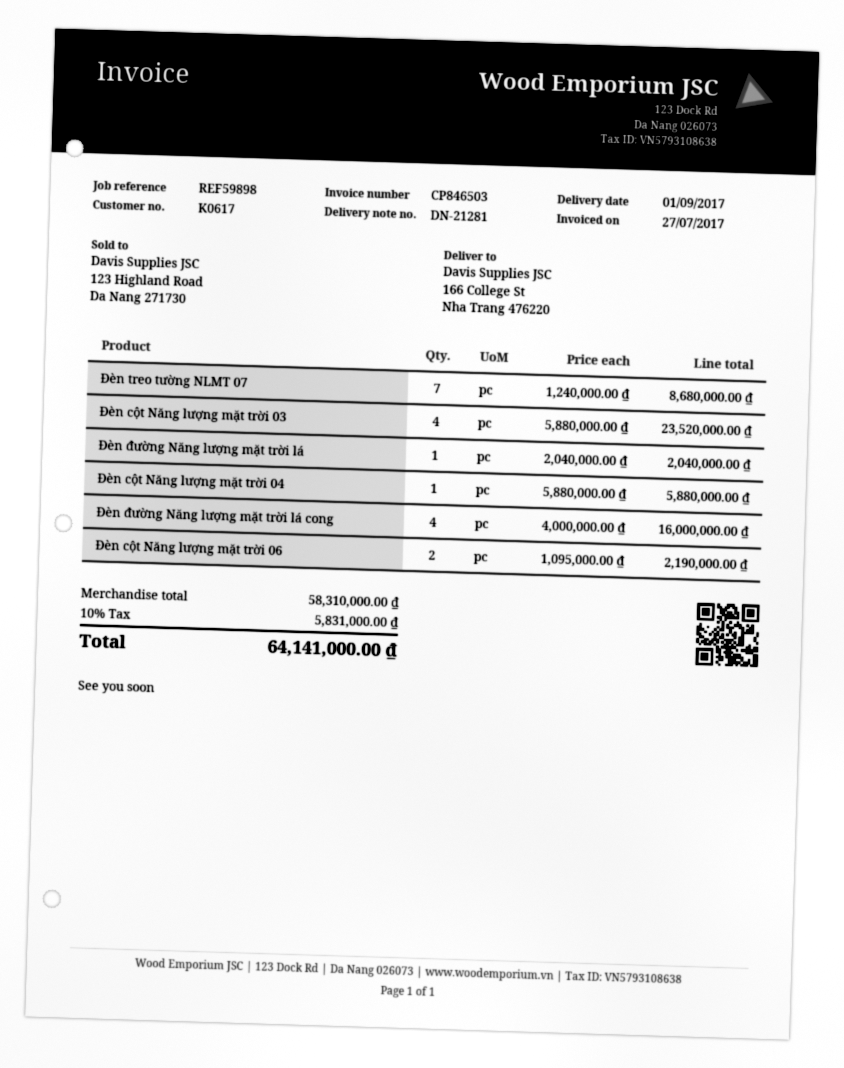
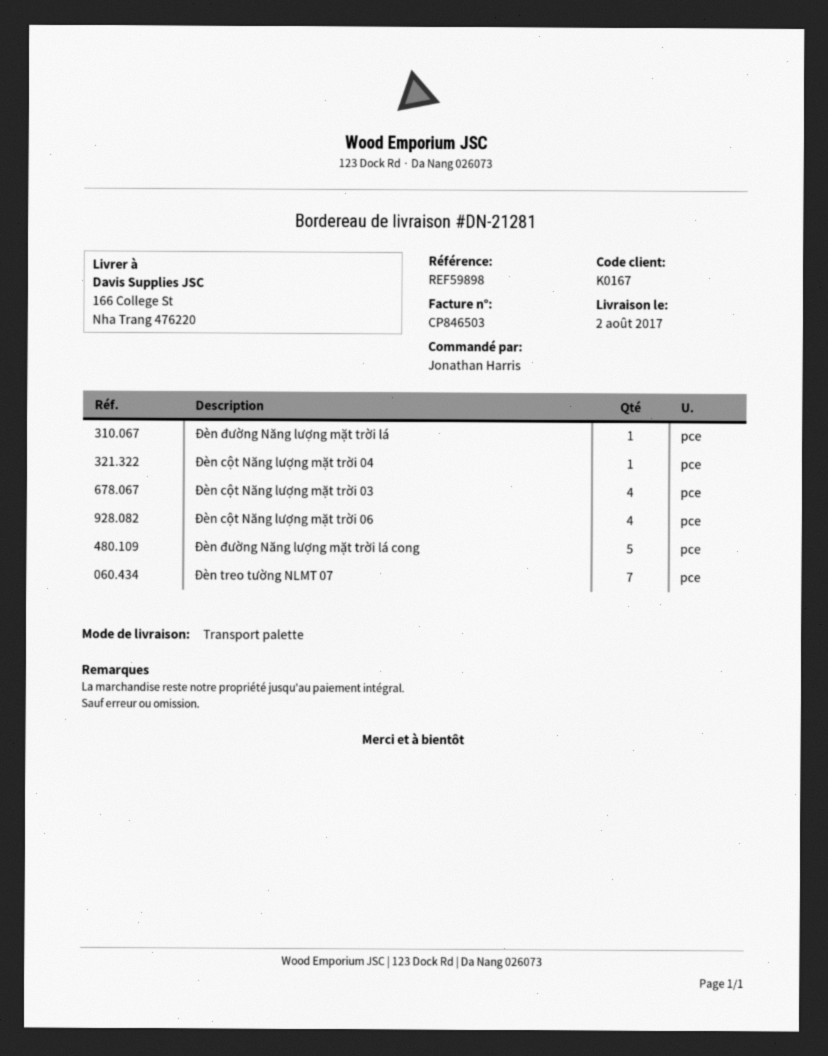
delivery date: 2017-09-01 -> 2017-08-02
customer number: K0617 -> K0167
Đèn đường Năng lượng mặt trời lá cong: 4 -> 5
Đèn cột Năng lượng mặt trời 06: 2 -> 4

